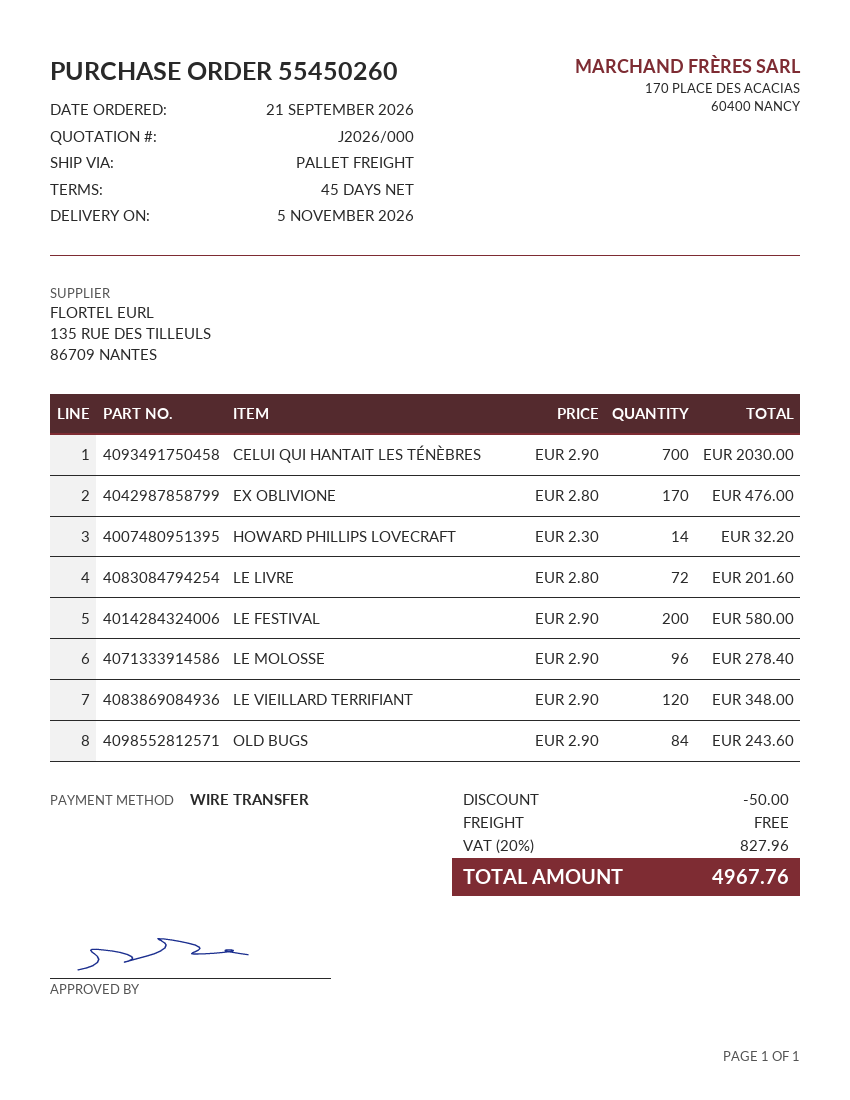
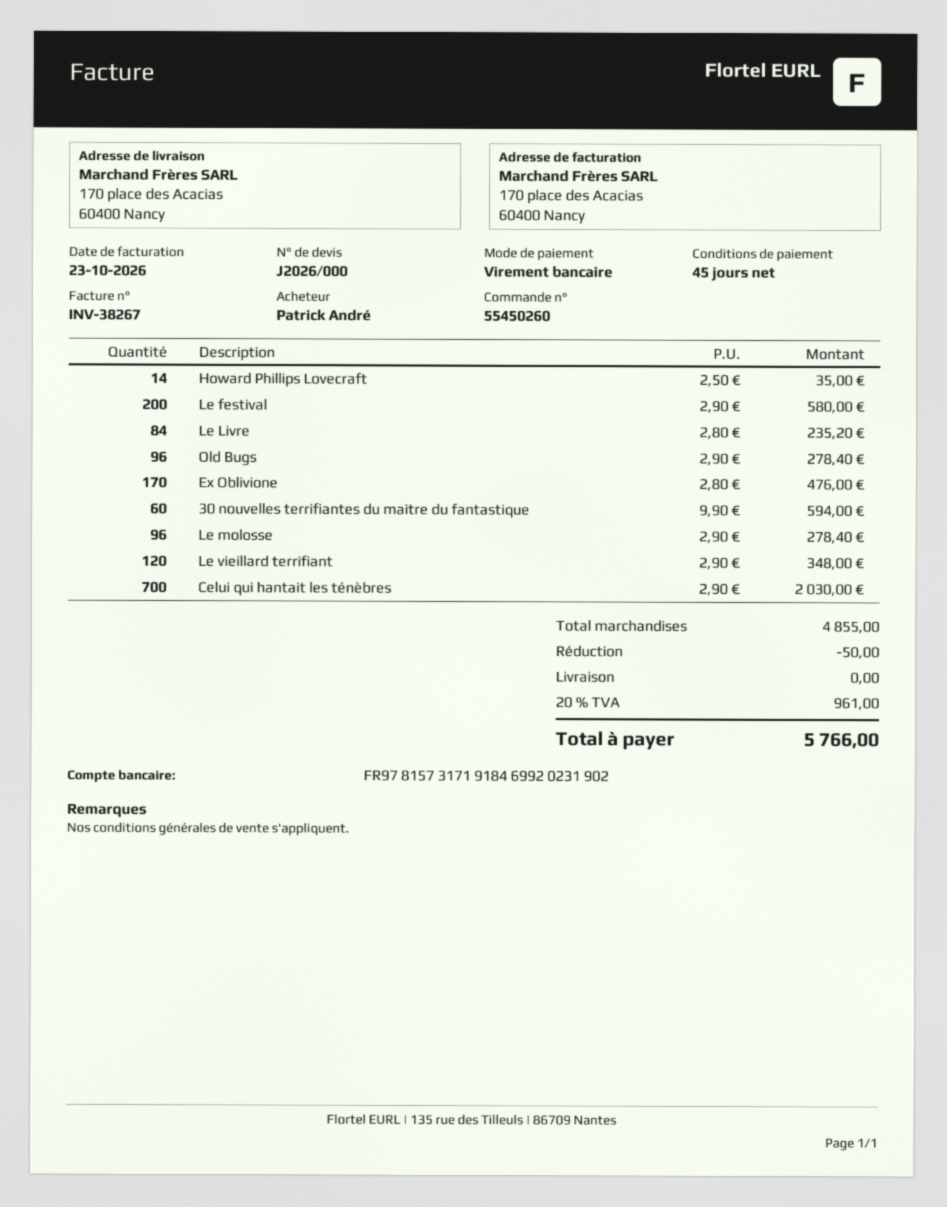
HOWARD PHILLIPS LOVECRAFT: 14 x 2.30 = 32.20 -> 14 x 2.50 = 35.00
LE LIVRE: 72 x 2.80 = 201.60 -> 84 x 2.80 = 235.20
OLD BUGS: 84 x 2.90 = 243.60 -> 96 x 2.90 = 278.40
30 nouvelles terrifiantes du maitre du fantastique: none -> 60 x 9.90 = 594.00
tax: 20% = 827.96 -> 20% = 961.00
total: 4967.76 -> 5766.00

